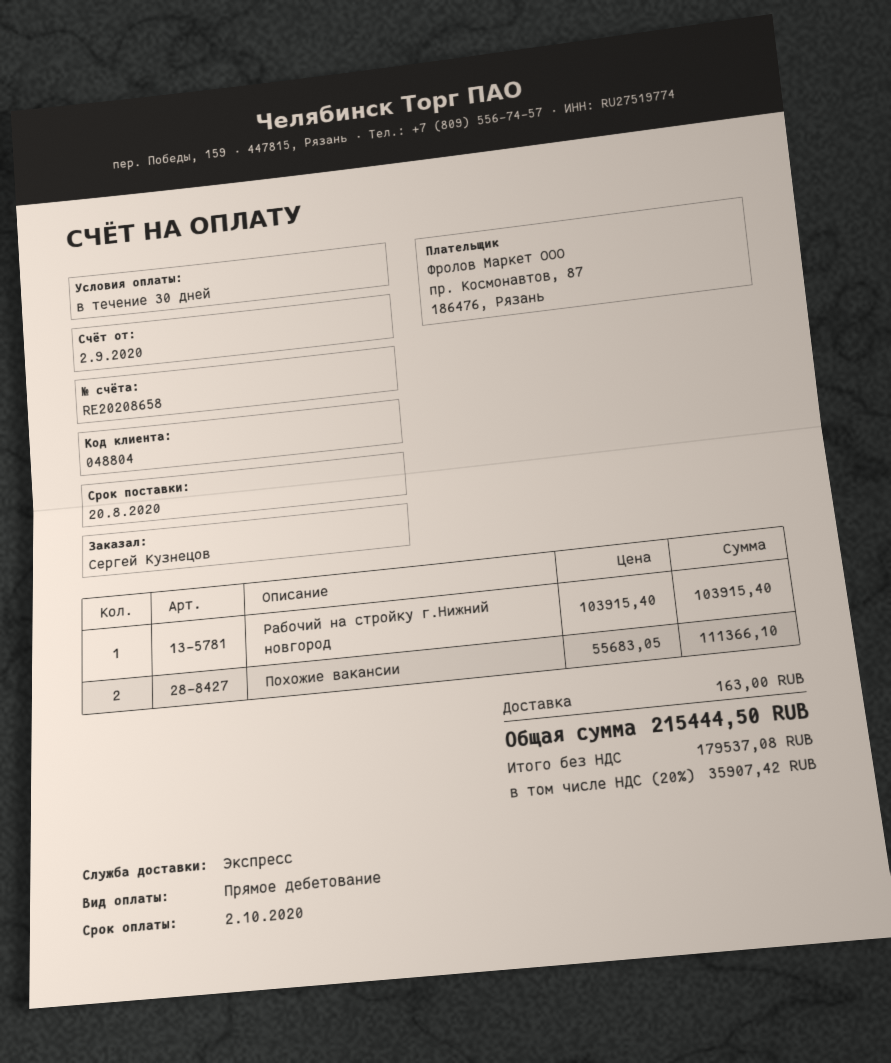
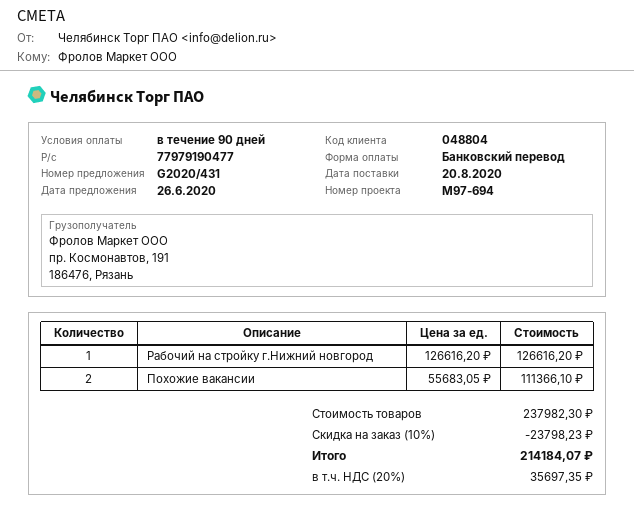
payment terms: 30 days -> 90 days
payment method: direct debit -> bank transfer
Рабочий на стройку г.Нижний новгород: 1 x 103915.40 = 103915.40 -> 1 x 126616.20 = 126616.20
discount: none -> 10% = 23798.23
shipping: 163.00 -> none
tax: 20% = 35907.42 -> 20% = 35697.35
total: 215444.50 -> 214184.07

